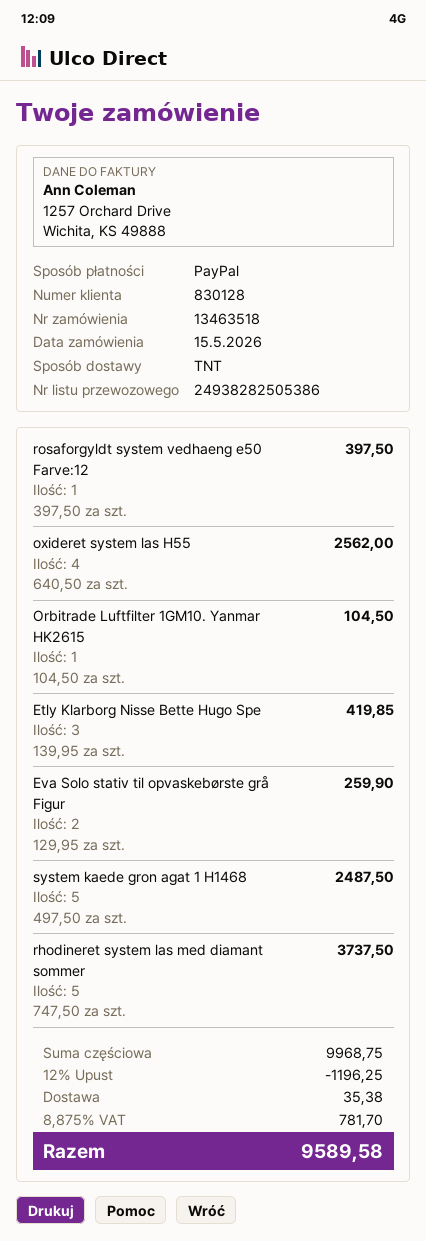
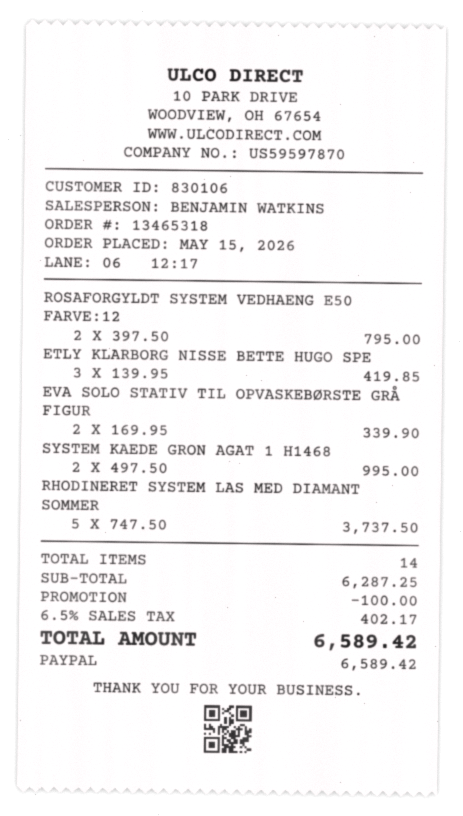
order number: 13463518 -> 13465318
customer number: 830128 -> 830106
rosaforgyldt system vedhaeng e50 Farve:12: 1 x 397.50 = 397.50 -> 2 x 397.50 = 795.00
oxideret system las H55: 4 x 640.50 = 2562.00 -> none
Orbitrade Luftfilter 1GM10. Yanmar HK2615: 1 x 104.50 = 104.50 -> none
Eva Solo stativ til opvaskebørste grå Figur: 2 x 129.95 = 259.90 -> 2 x 169.95 = 339.90
system kaede gron agat 1 H1468: 5 x 497.50 = 2487.50 -> 2 x 497.50 = 995.00
subtotal: 9968.75 -> 6287.25
discount: 1196.25 -> 100.00
shipping: 35.38 -> none
tax: 8.875% = 781.70 -> 6.5% = 402.17
total: 9589.58 -> 6589.42

